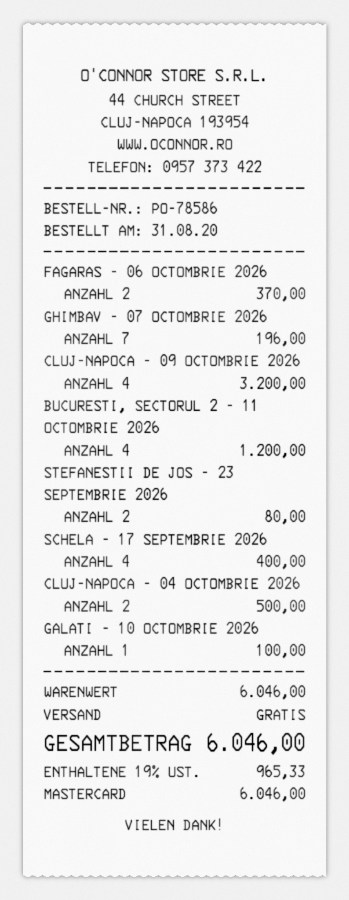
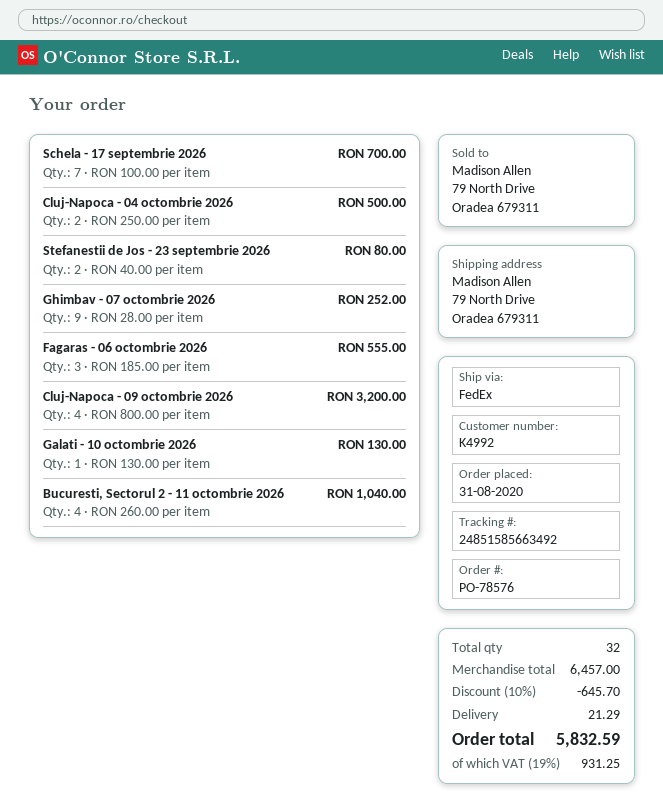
order number: PO-78586 -> PO-78576
FAGARAS - 06 OCTOMBRIE 2026: 2 for 370.00 -> 3 for 555.00
GHIMBAV - 07 OCTOMBRIE 2026: 7 for 196.00 -> 9 for 252.00
BUCURESTI, SECTORUL 2 - 11 OCTOMBRIE 2026: 4 for 1200.00 -> 4 for 1040.00
SCHELA - 17 SEPTEMBRIE 2026: 4 for 400.00 -> 7 for 700.00
GALATI - 10 OCTOMBRIE 2026: 1 for 100.00 -> 1 for 130.00
subtotal: 6046.00 -> 6457.00
discount: none -> 10% = 645.70
shipping: 0.00 -> 21.29
tax: 19% = 965.33 -> 19% = 931.25
total: 6046.00 -> 5832.59

